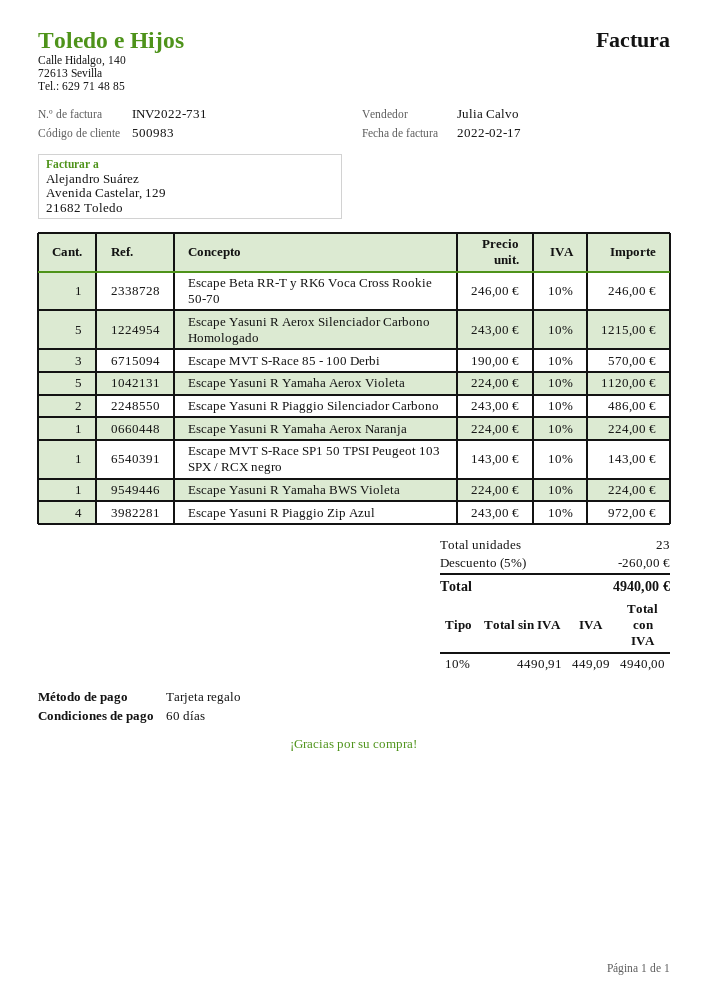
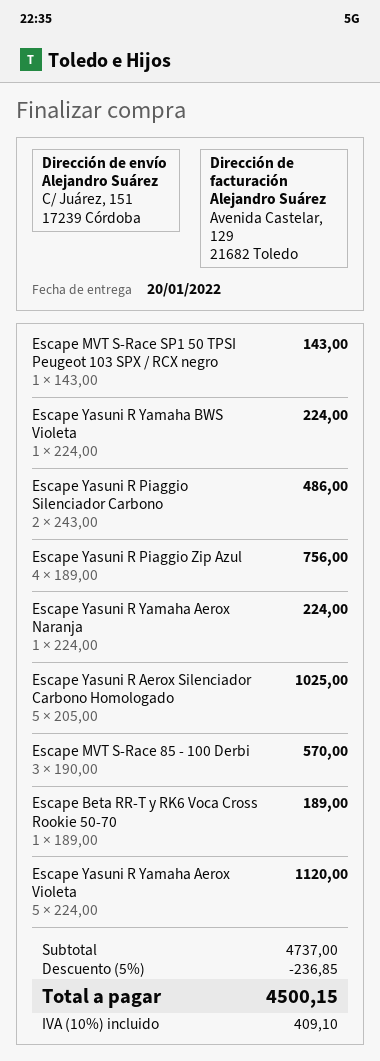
Escape Beta RR-T y RK6 Voca Cross Rookie 50-70: 1 x 246.00 = 246.00 -> 1 x 189.00 = 189.00
Escape Yasuni R Aerox Silenciador Carbono Homologado: 5 x 243.00 = 1215.00 -> 5 x 205.00 = 1025.00
Escape Yasuni R Piaggio Zip Azul: 4 x 243.00 = 972.00 -> 4 x 189.00 = 756.00
discount: 5% = 260.00 -> 5% = 236.85
tax: 10% = 449.09 -> 10% = 409.10
total: 4940.00 -> 4500.15

